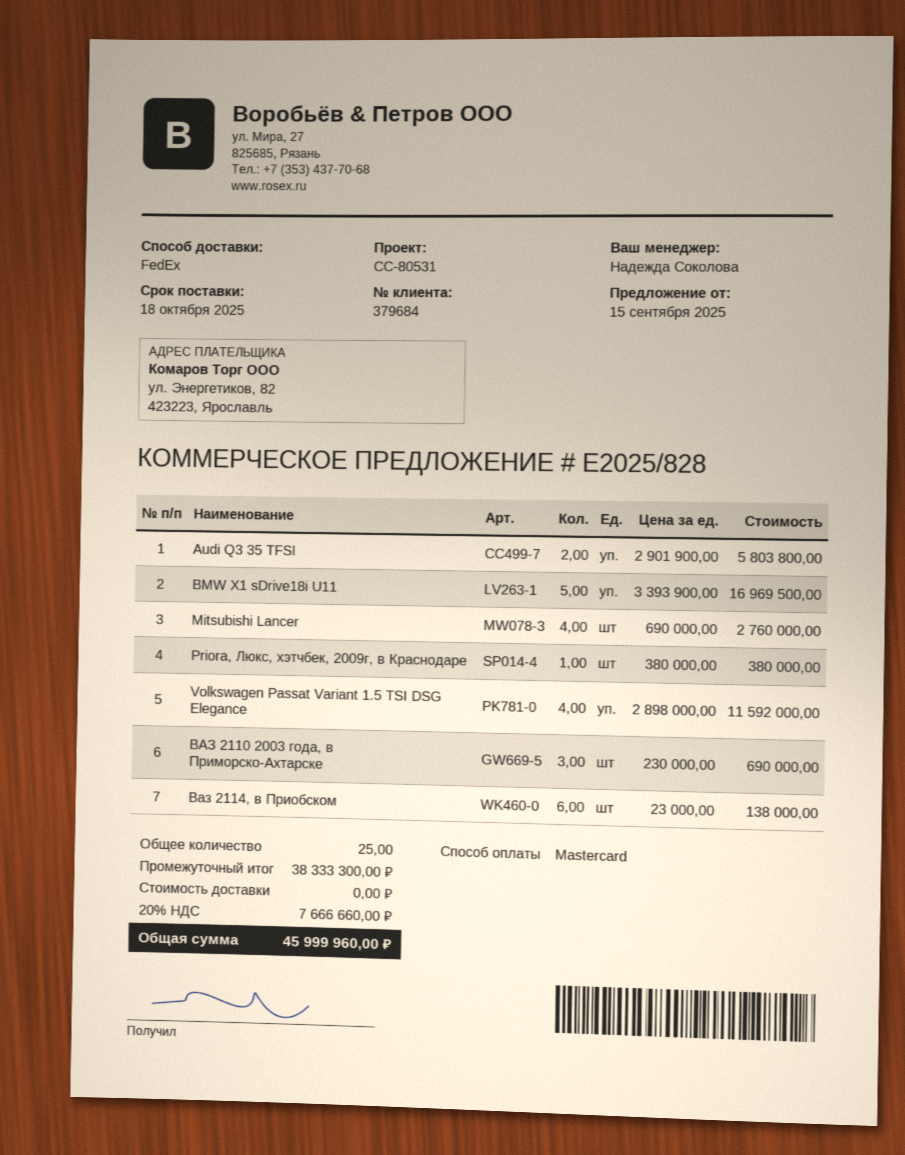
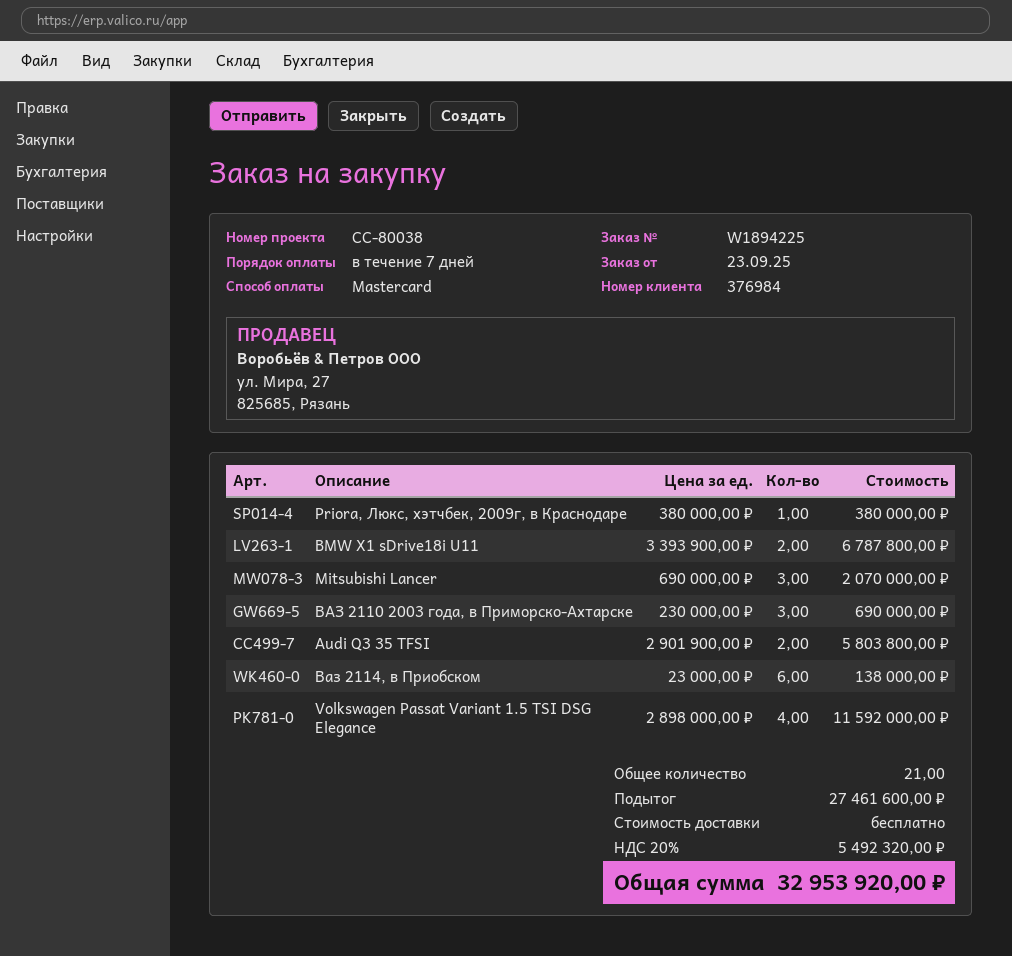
customer number: 379684 -> 376984
reference: CC-80531 -> CC-80038
BMW X1 sDrive18i U11: 5 x 3393900.00 = 16969500.00 -> 2 x 3393900.00 = 6787800.00
Mitsubishi Lancer: 4 x 690000.00 = 2760000.00 -> 3 x 690000.00 = 2070000.00
total quantity: 25 -> 21
subtotal: 38333300.00 -> 27461600.00
tax: 20% = 7666660.00 -> 20% = 5492320.00
total: 45999960.00 -> 32953920.00

